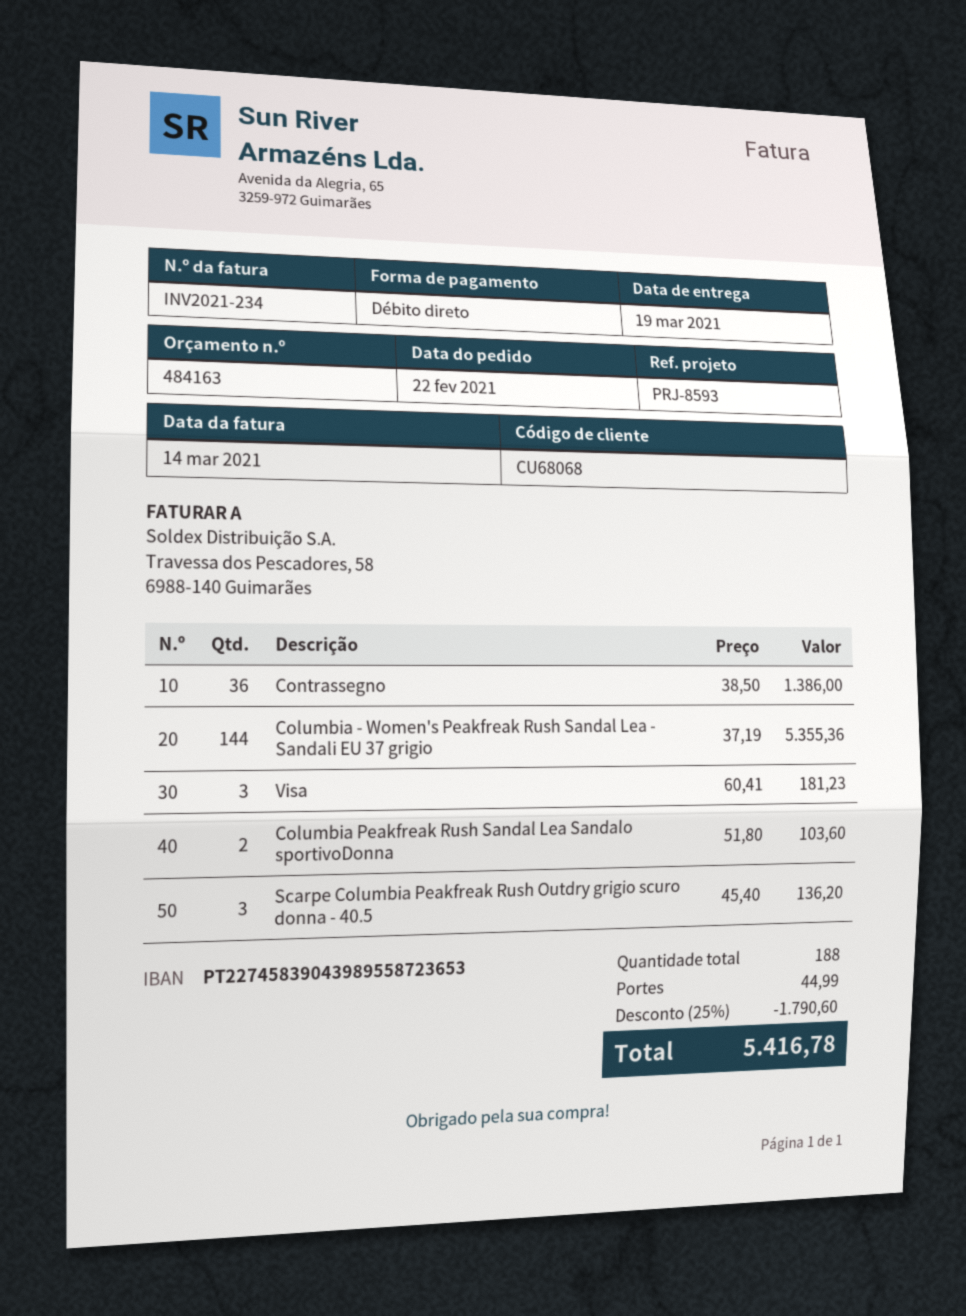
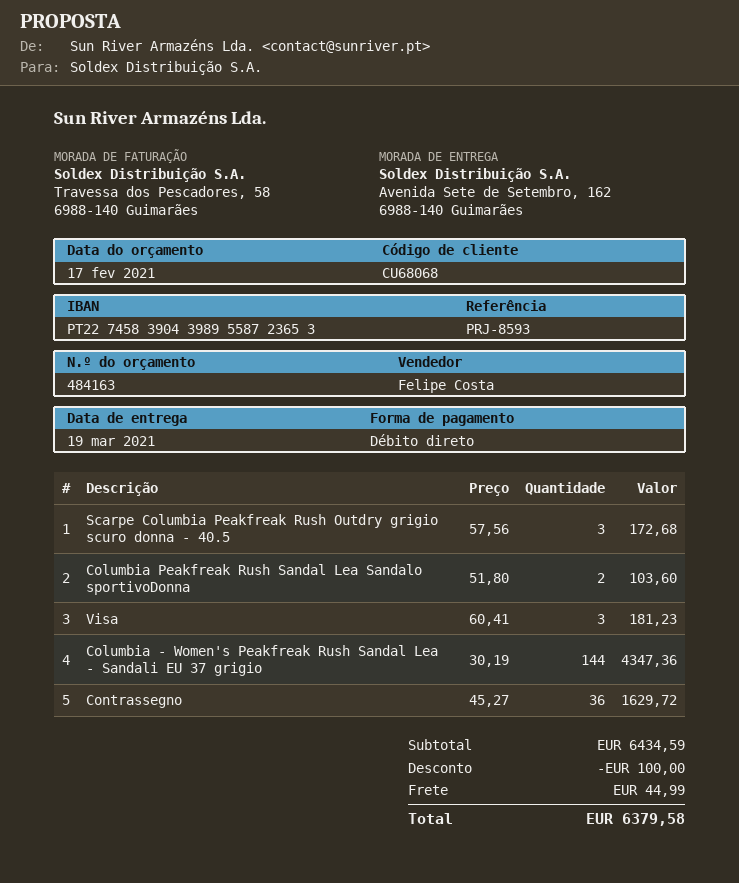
Contrassegno: 36 x 38.50 = 1386.00 -> 36 x 45.27 = 1629.72
Columbia - Women's Peakfreak Rush Sandal Lea - Sandali EU 37 grigio: 144 x 37.19 = 5355.36 -> 144 x 30.19 = 4347.36
Scarpe Columbia Peakfreak Rush Outdry grigio scuro donna - 40.5: 3 x 45.40 = 136.20 -> 3 x 57.56 = 172.68
discount: 1790.60 -> 100.00
total: 5416.78 -> 6379.58

